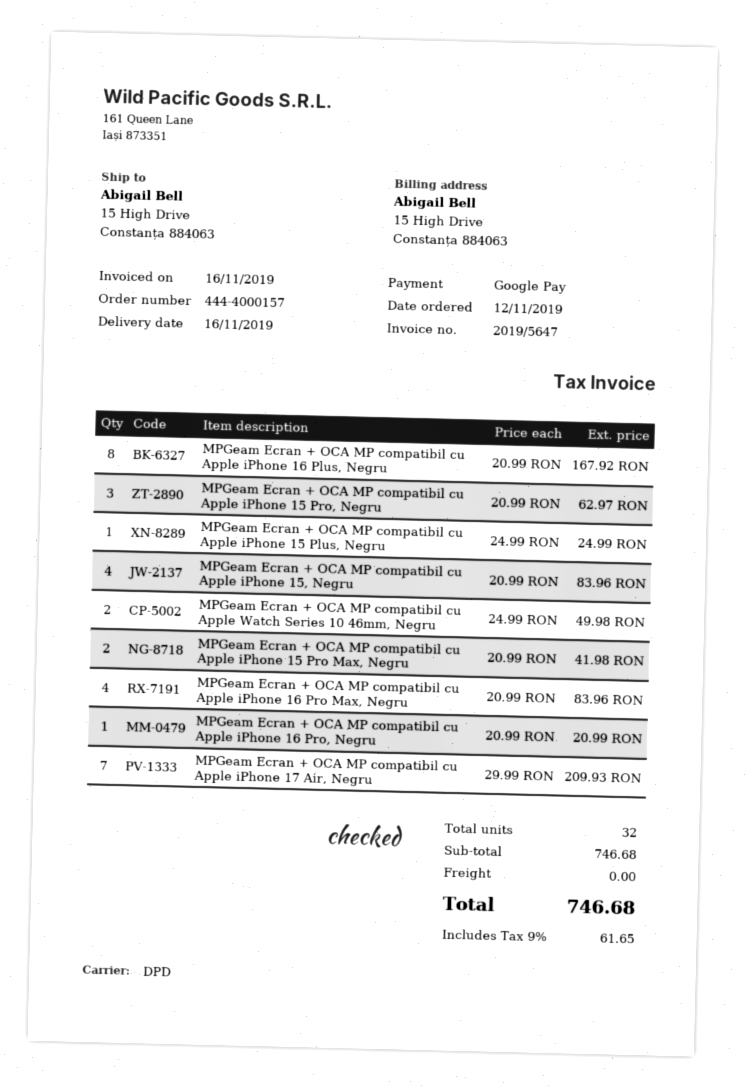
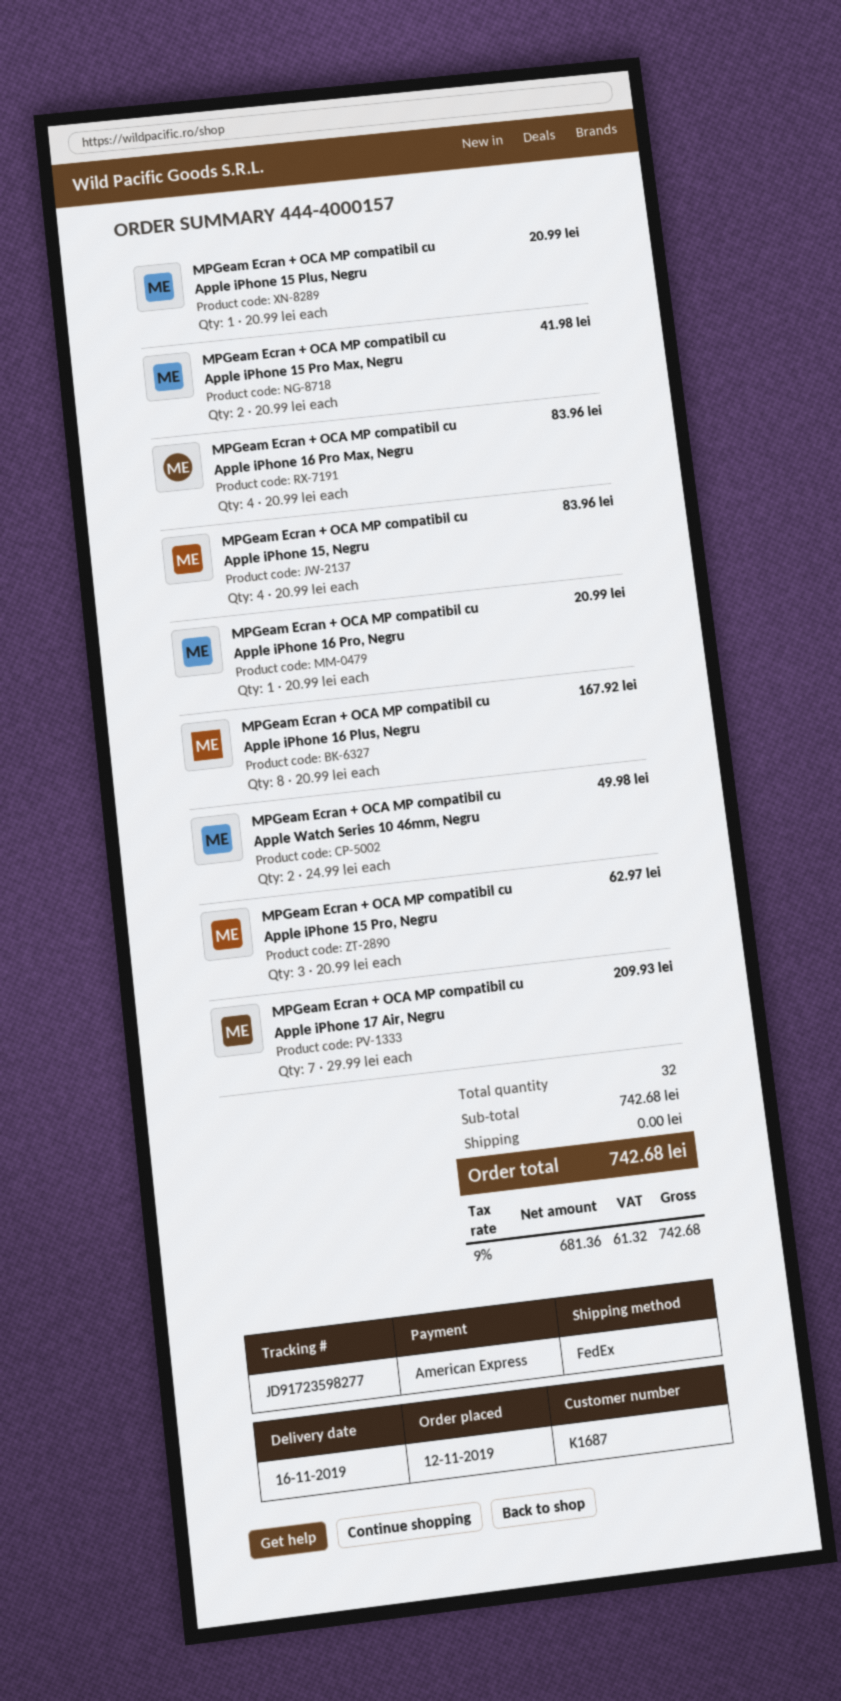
payment method: Google Pay -> American Express
shipping method: DPD -> FedEx
MPGeam Ecran + OCA MP compatibil cu Apple iPhone 15 Plus, Negru: 1 x 24.99 = 24.99 -> 1 x 20.99 = 20.99
subtotal: 746.68 -> 742.68
tax: 9% = 61.65 -> 9% = 61.32
total: 746.68 -> 742.68

